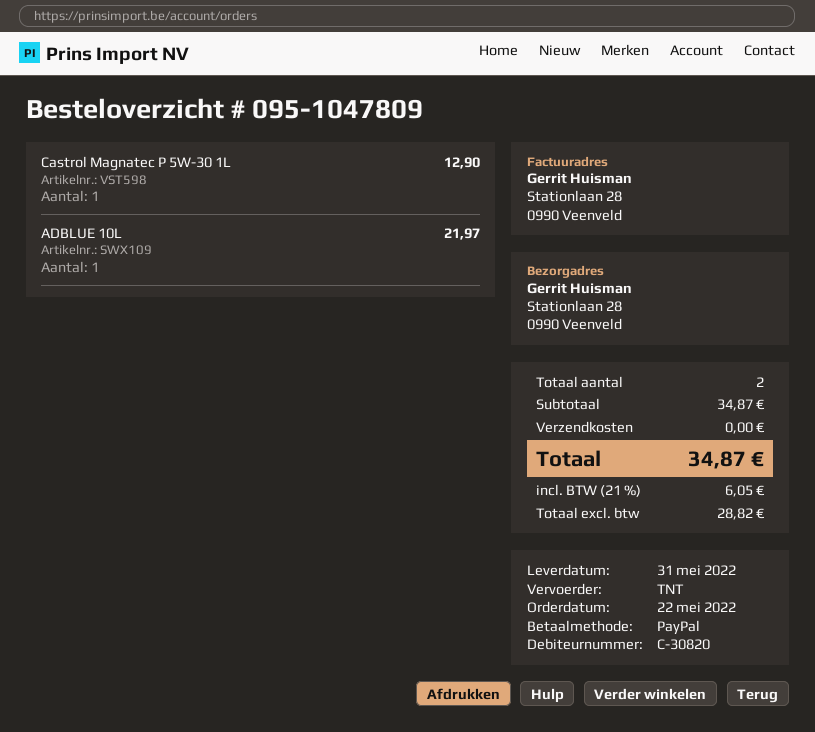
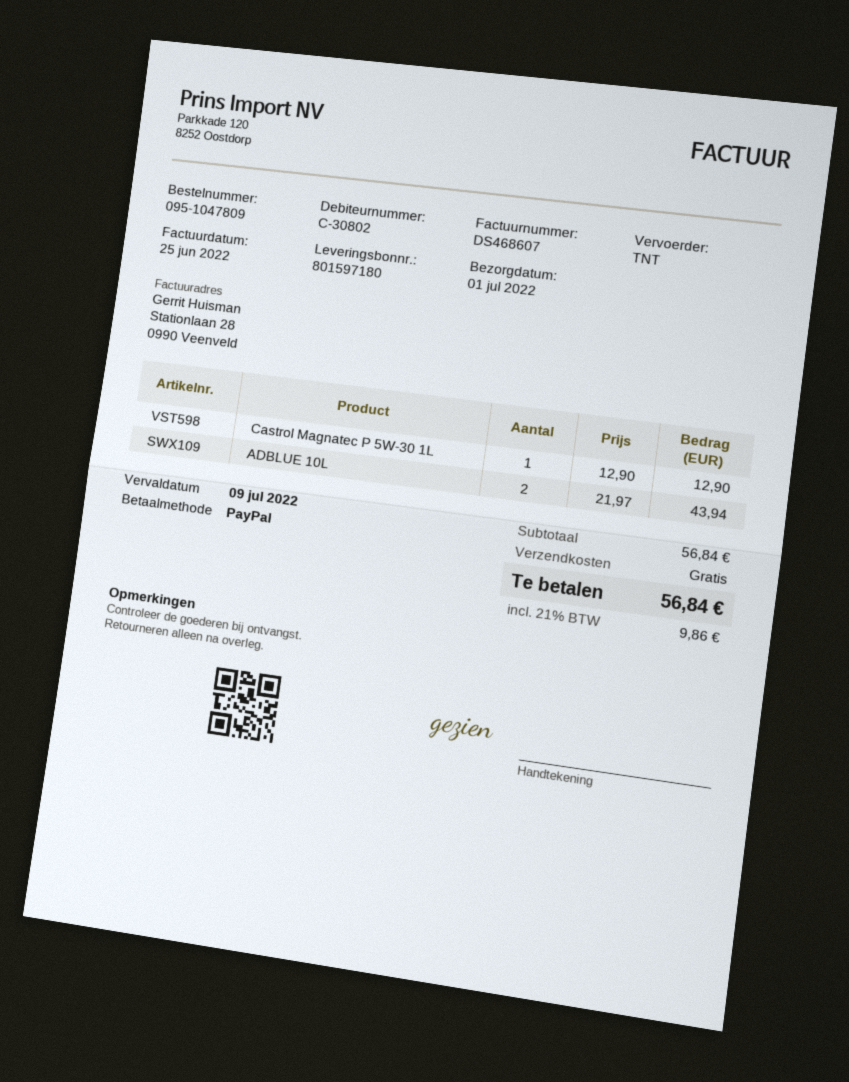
delivery date: 2022-05-31 -> 2022-07-01
customer number: C-30820 -> C-30802
ADBLUE 10L: 1 for 21.97 -> 2 for 43.94
subtotal: 34.87 -> 56.84
tax: 21% = 6.05 -> 21% = 9.86
total: 34.87 -> 56.84

